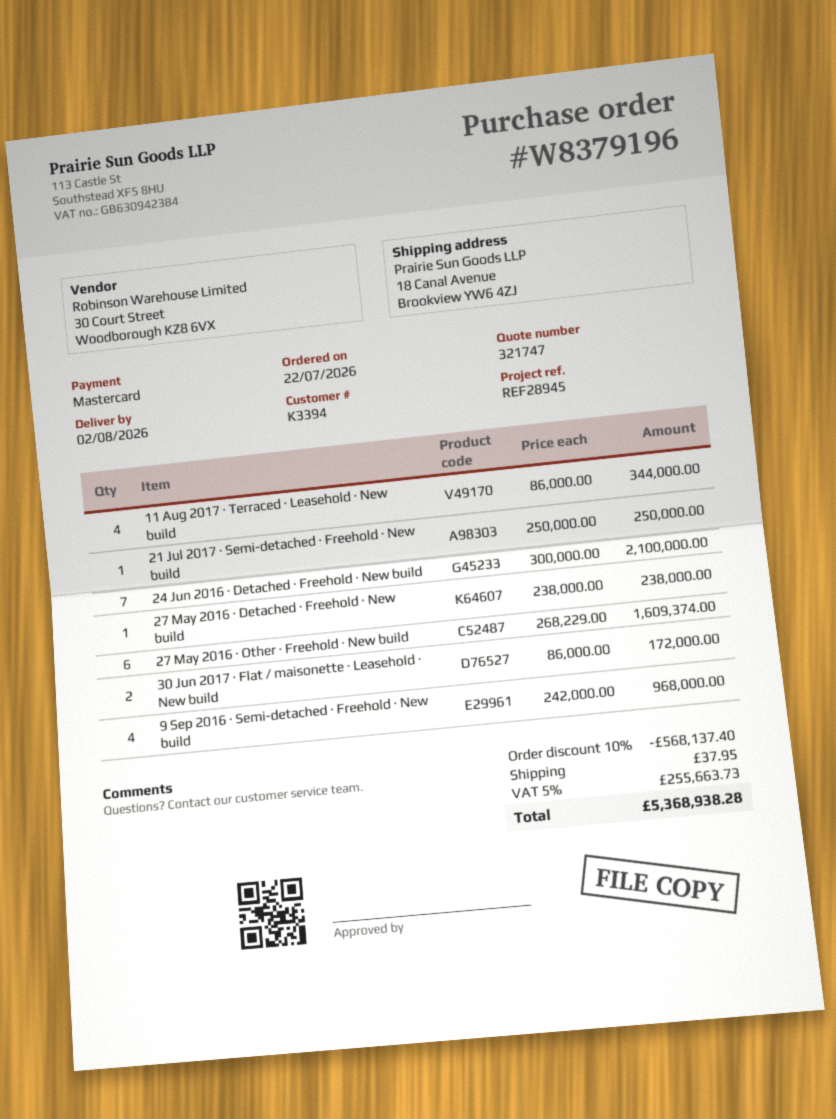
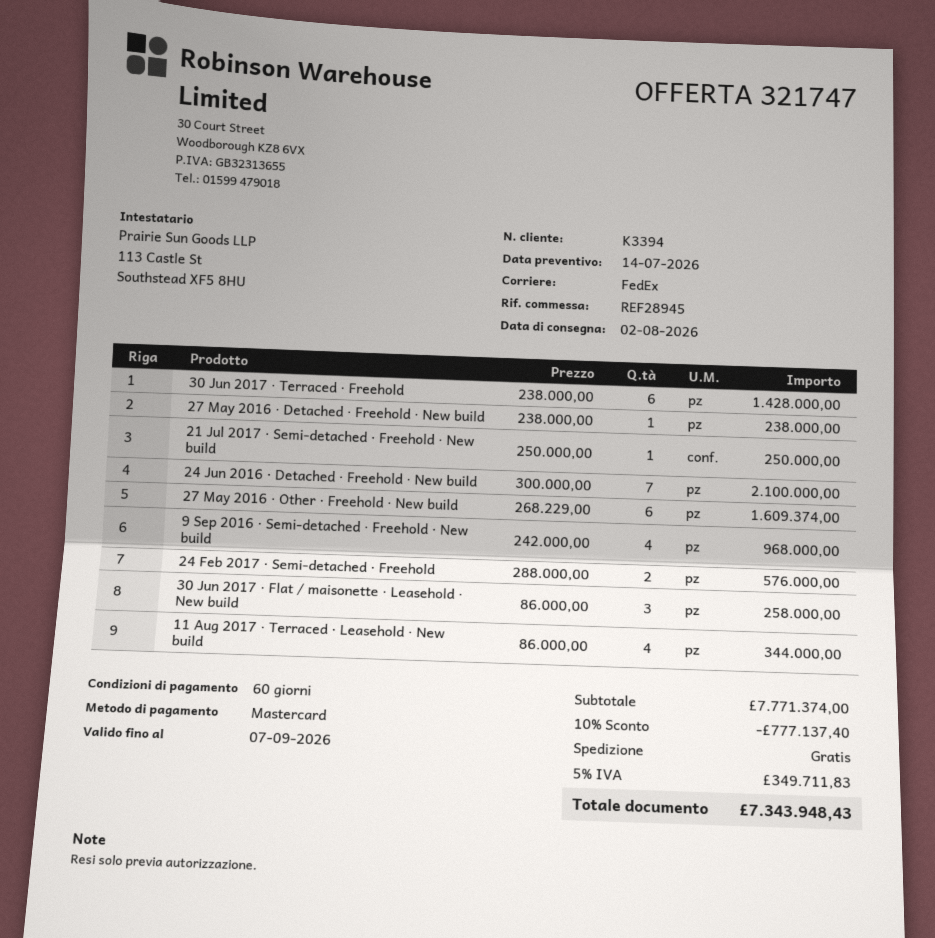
30 Jun 2017 · Flat / maisonette · Leasehold · New build: 2 x 86000.00 = 172000.00 -> 3 x 86000.00 = 258000.00
30 Jun 2017 · Terraced · Freehold: none -> 6 x 238000.00 = 1428000.00
24 Feb 2017 · Semi-detached · Freehold: none -> 2 x 288000.00 = 576000.00
discount: 10% = 568137.40 -> 10% = 777137.40
shipping: 37.95 -> 0.00
tax: 5% = 255663.73 -> 5% = 349711.83
total: 5368938.28 -> 7343948.43

